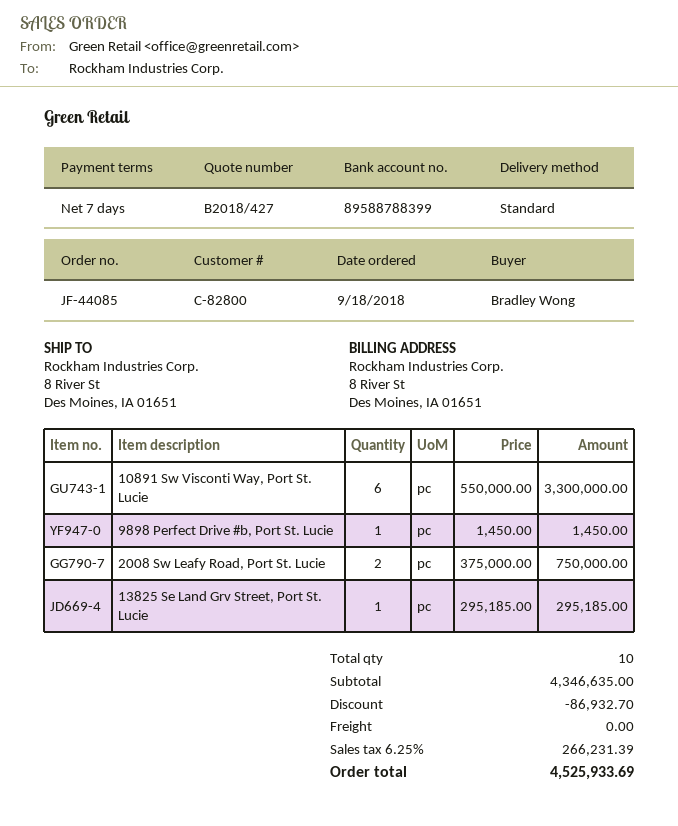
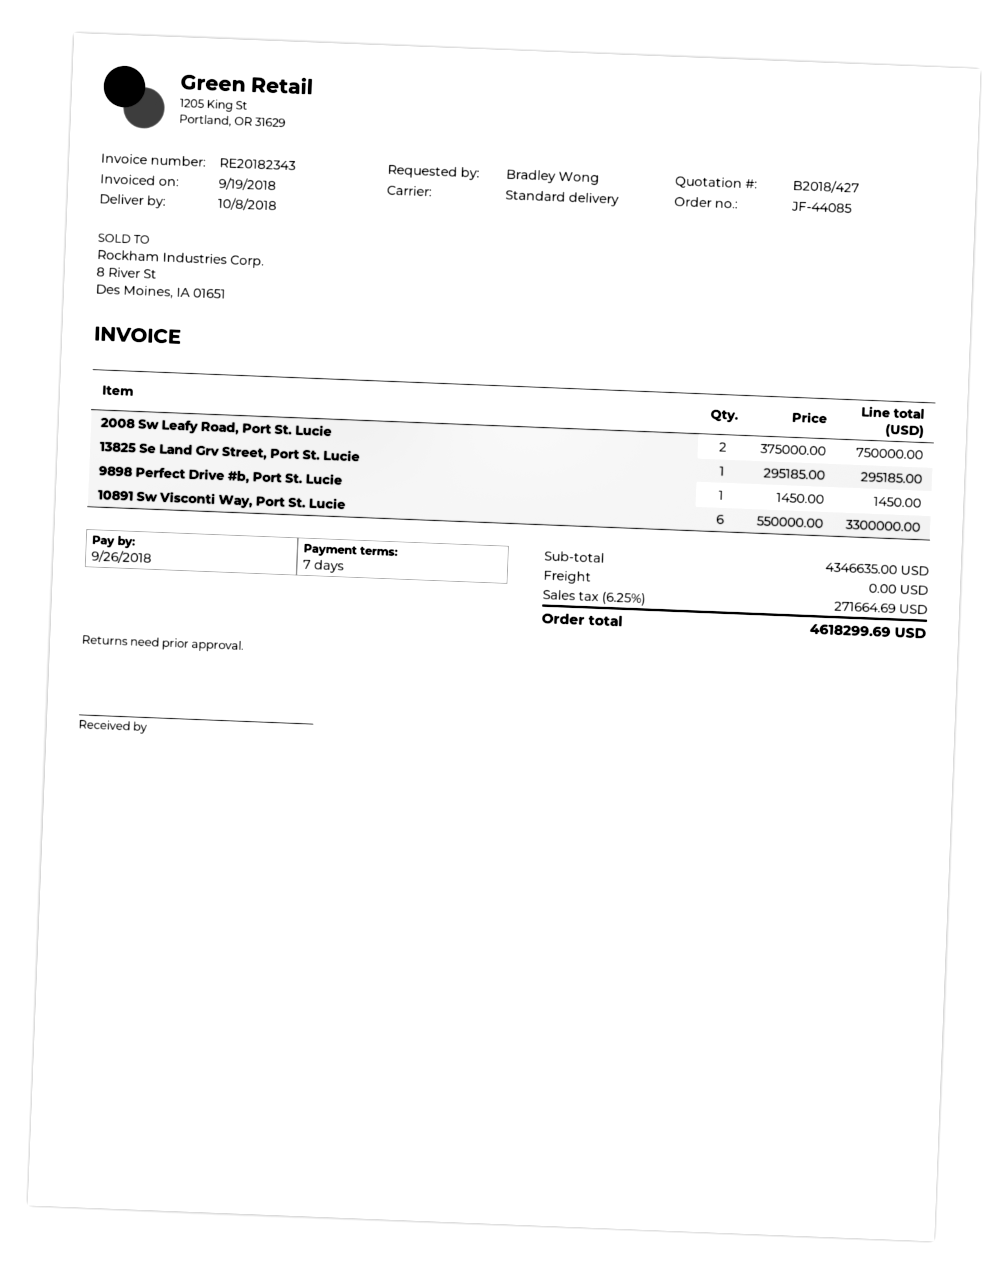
discount: 86932.70 -> none
tax: 6.25% = 266231.39 -> 6.25% = 271664.69
total: 4525933.69 -> 4618299.69

